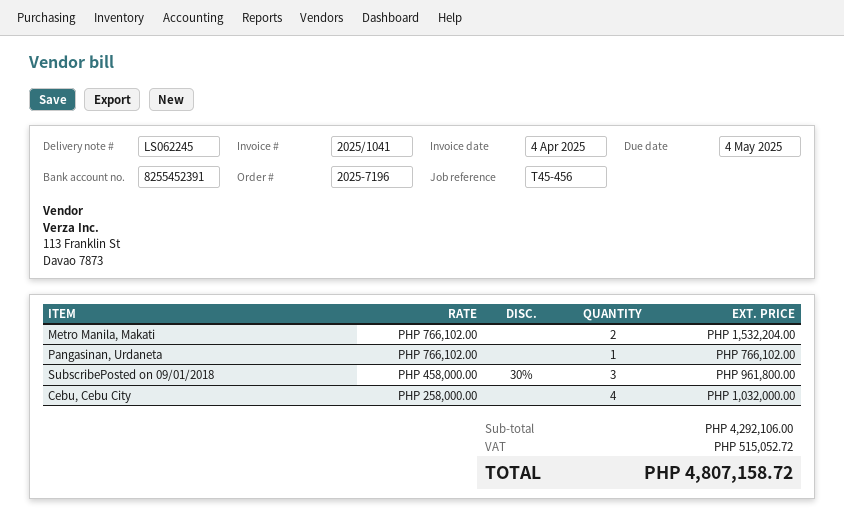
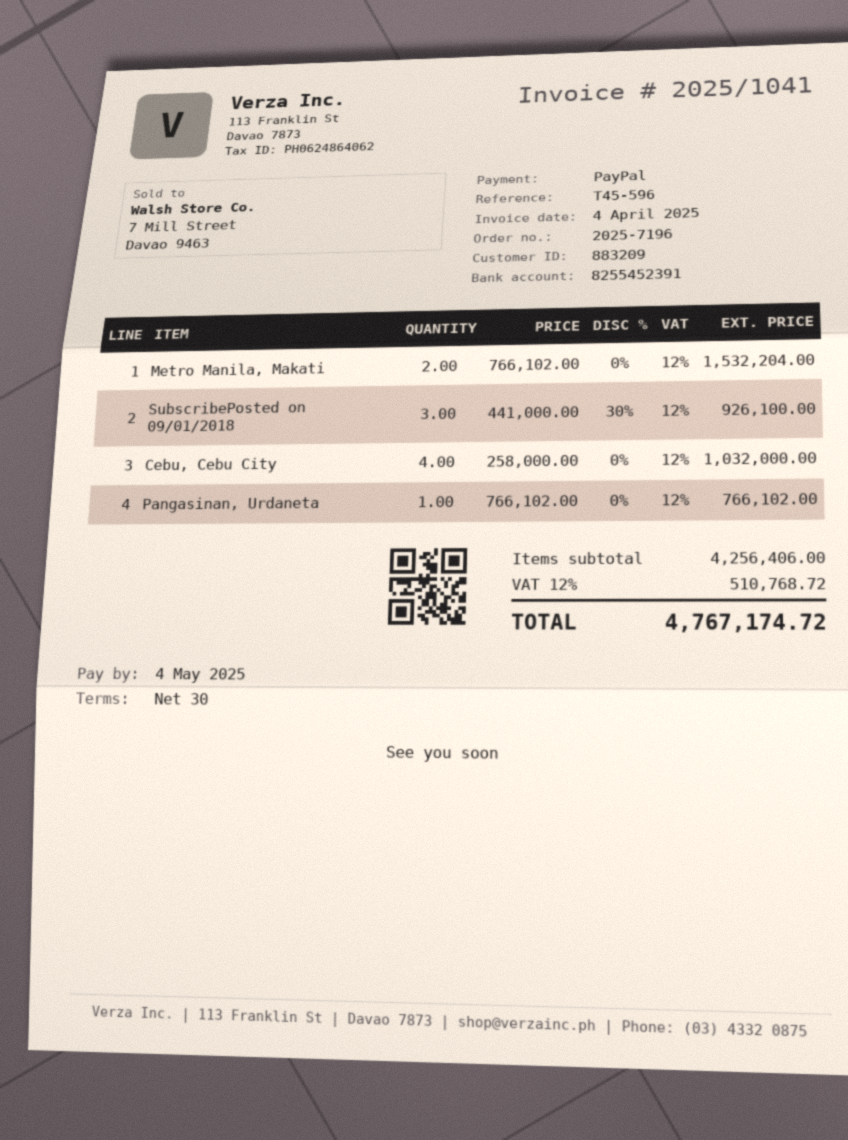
reference: T45-456 -> T45-596
SubscribePosted on 09/01/2018: 3 x 458000.00 - 30% = 961800.00 -> 3 x 441000.00 - 30% = 926100.00
subtotal: 4292106.00 -> 4256406.00
tax: 515052.72 -> 510768.72
total: 4807158.72 -> 4767174.72

